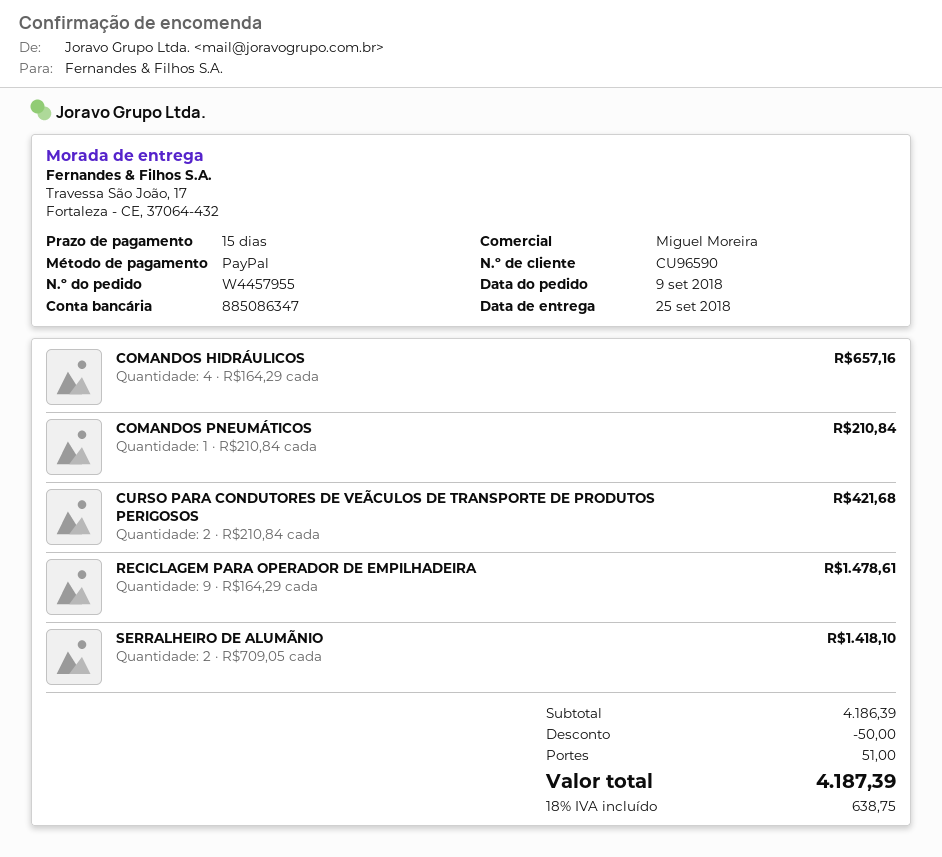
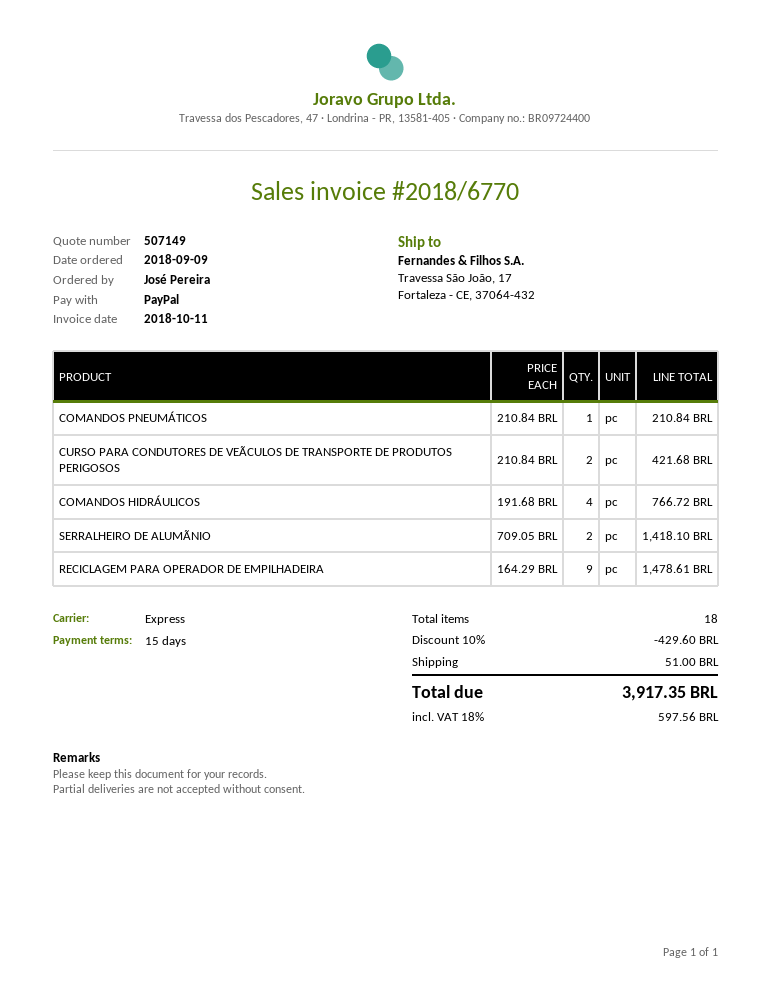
COMANDOS HIDRÁULICOS: 4 x 164.29 = 657.16 -> 4 x 191.68 = 766.72
discount: 50.00 -> 429.60
tax: 18% = 638.75 -> 18% = 597.56
total: 4187.39 -> 3917.35

